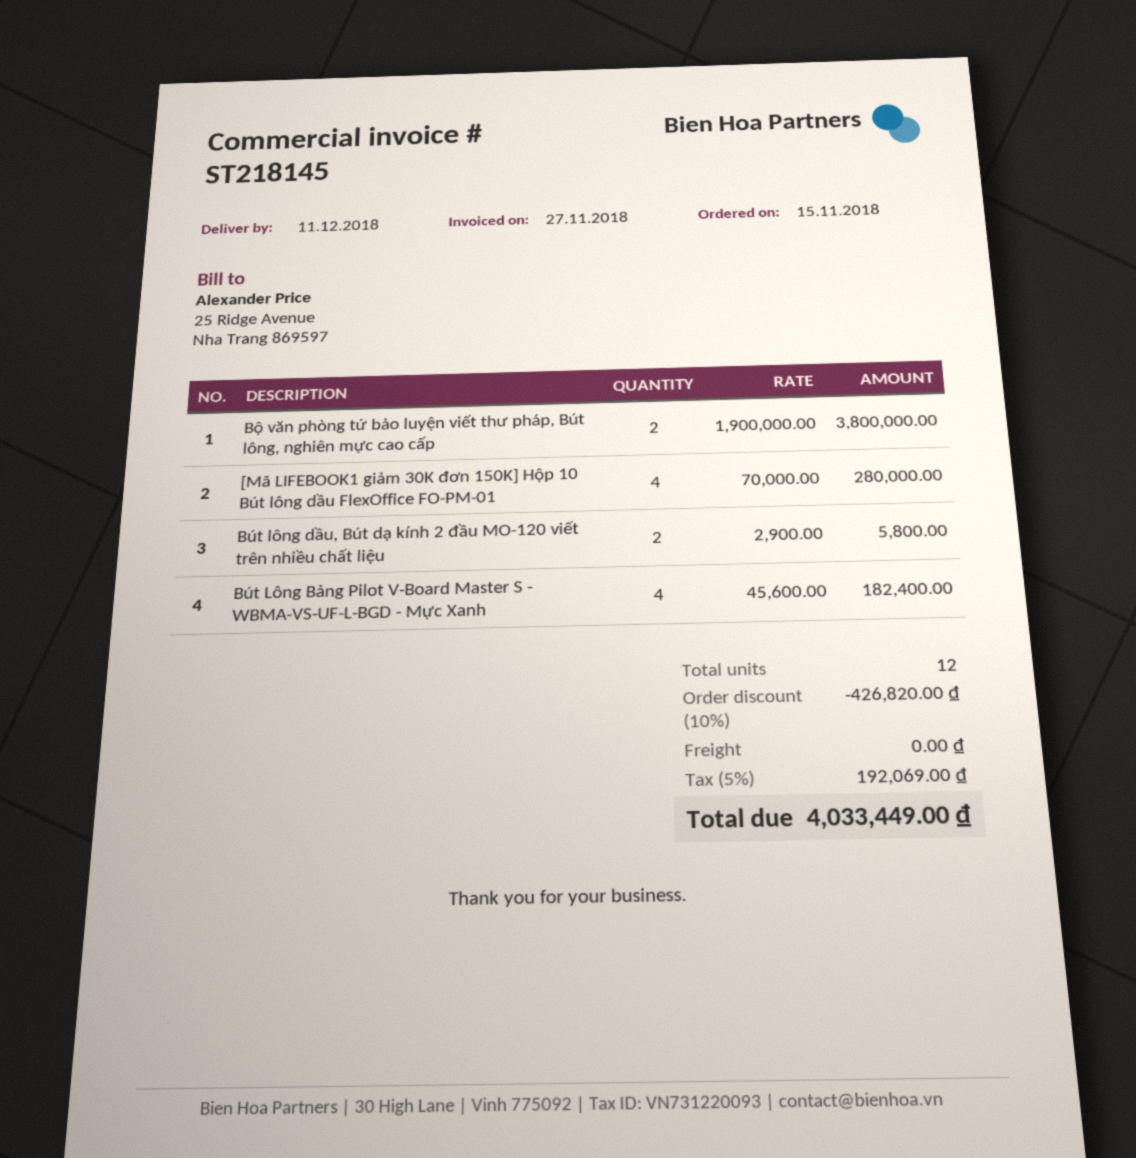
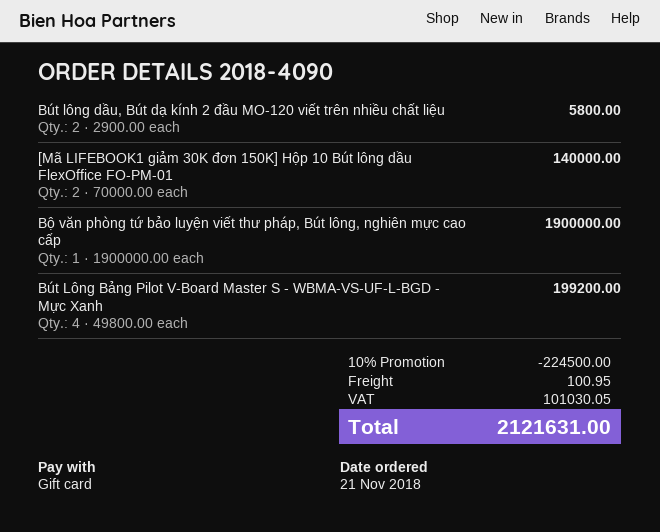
order date: 2018-11-15 -> 2018-11-21
Bộ văn phòng tứ bảo luyện viết thư pháp, Bút lông, nghiên mực cao cấp: 2 x 1900000.00 = 3800000.00 -> 1 x 1900000.00 = 1900000.00
[Mã LIFEBOOK1 giảm 30K đơn 150K] Hộp 10 Bút lông dầu FlexOffice FO-PM-01: 4 x 70000.00 = 280000.00 -> 2 x 70000.00 = 140000.00
Bút Lông Bảng Pilot V-Board Master S - WBMA-VS-UF-L-BGD - Mực Xanh: 4 x 45600.00 = 182400.00 -> 4 x 49800.00 = 199200.00
discount: 10% = 426820.00 -> 10% = 224500.00
shipping: 0.00 -> 100.95
tax: 192069.00 -> 101030.05
total: 4033449.00 -> 2121631.00

